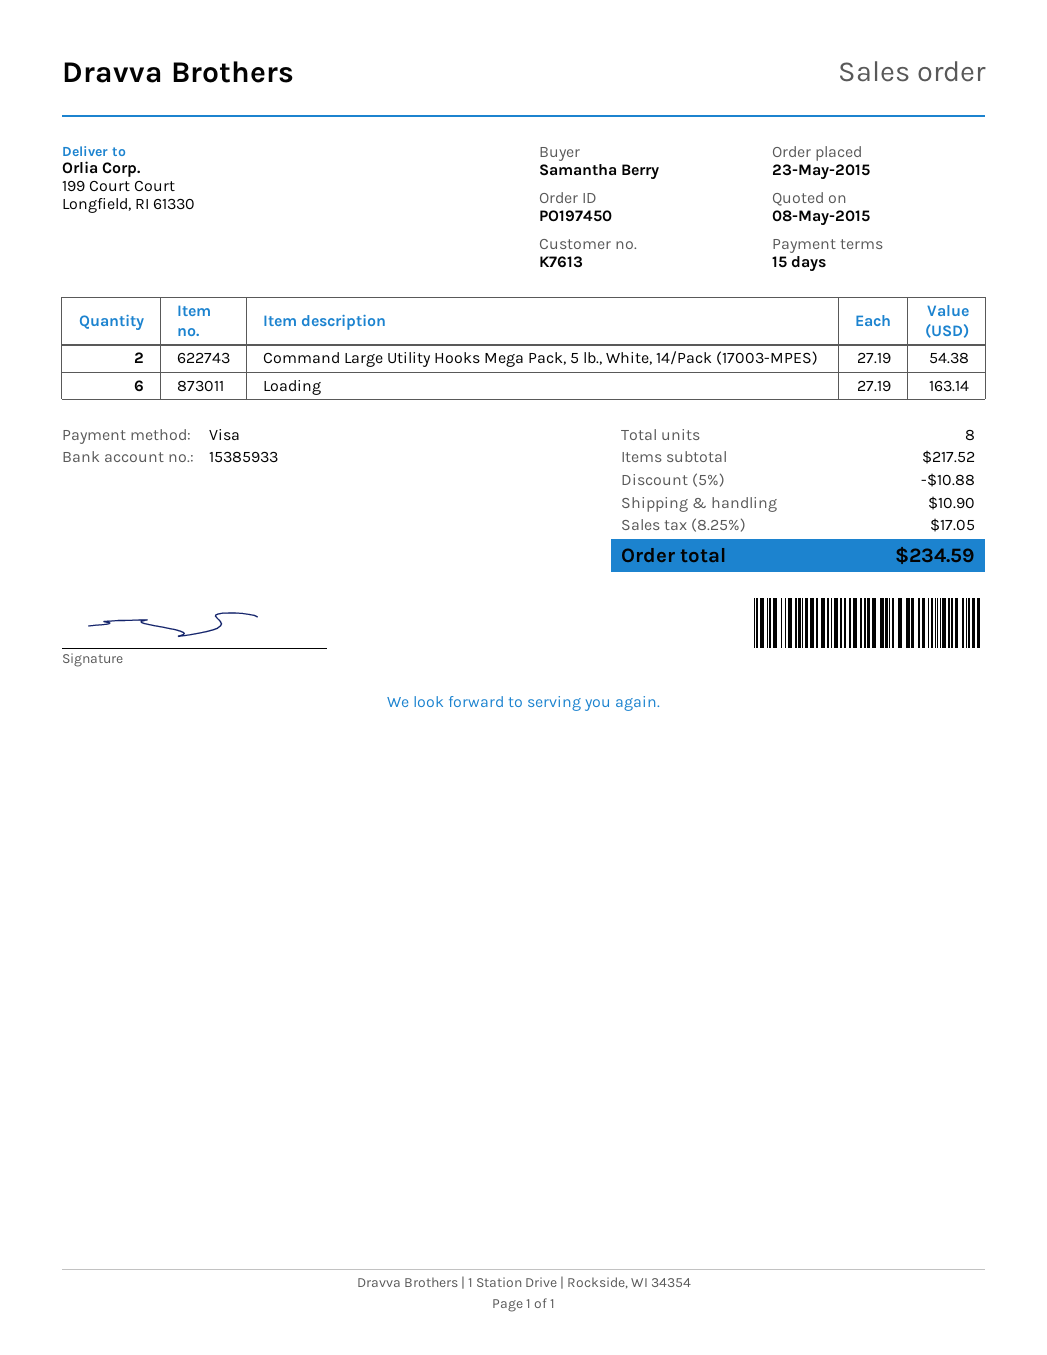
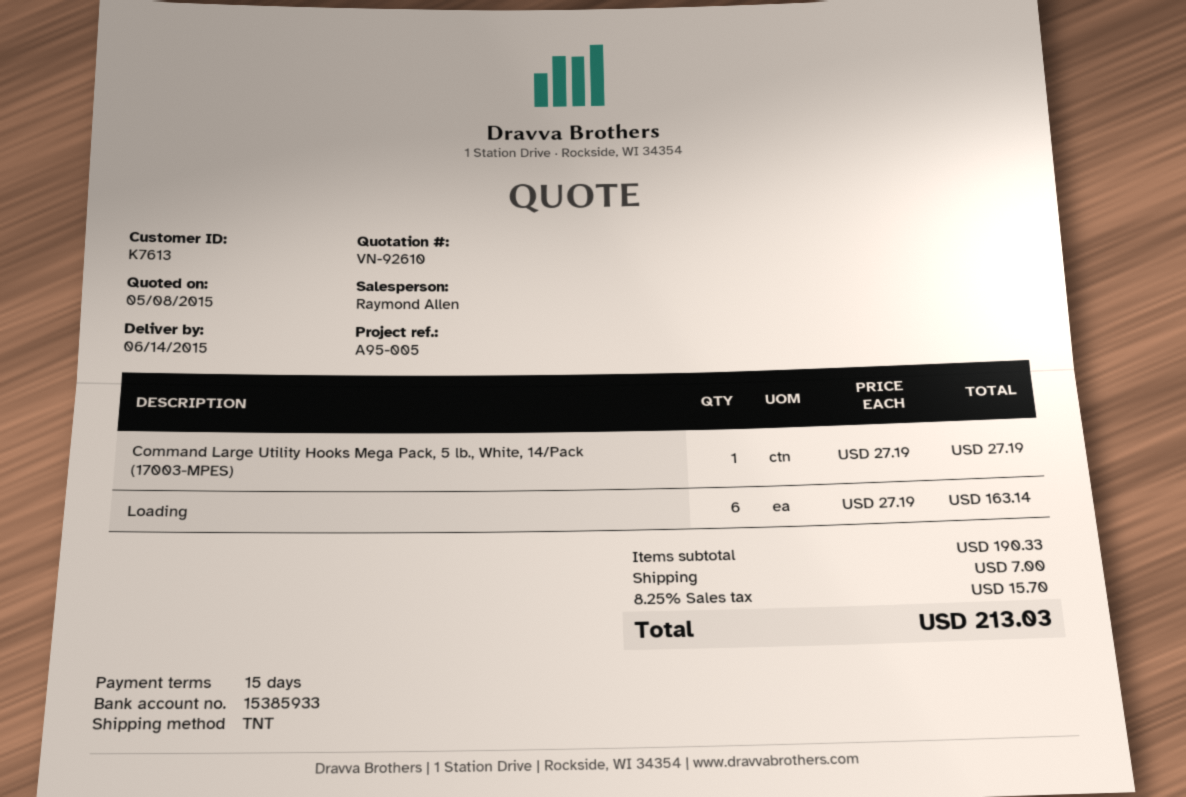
Command Large Utility Hooks Mega Pack, 5 lb., White, 14/Pack (17003-MPES): 2 x 27.19 = 54.38 -> 1 x 27.19 = 27.19
subtotal: 217.52 -> 190.33
discount: 5% = 10.88 -> none
shipping: 10.90 -> 7.00
tax: 8.25% = 17.05 -> 8.25% = 15.70
total: 234.59 -> 213.03

